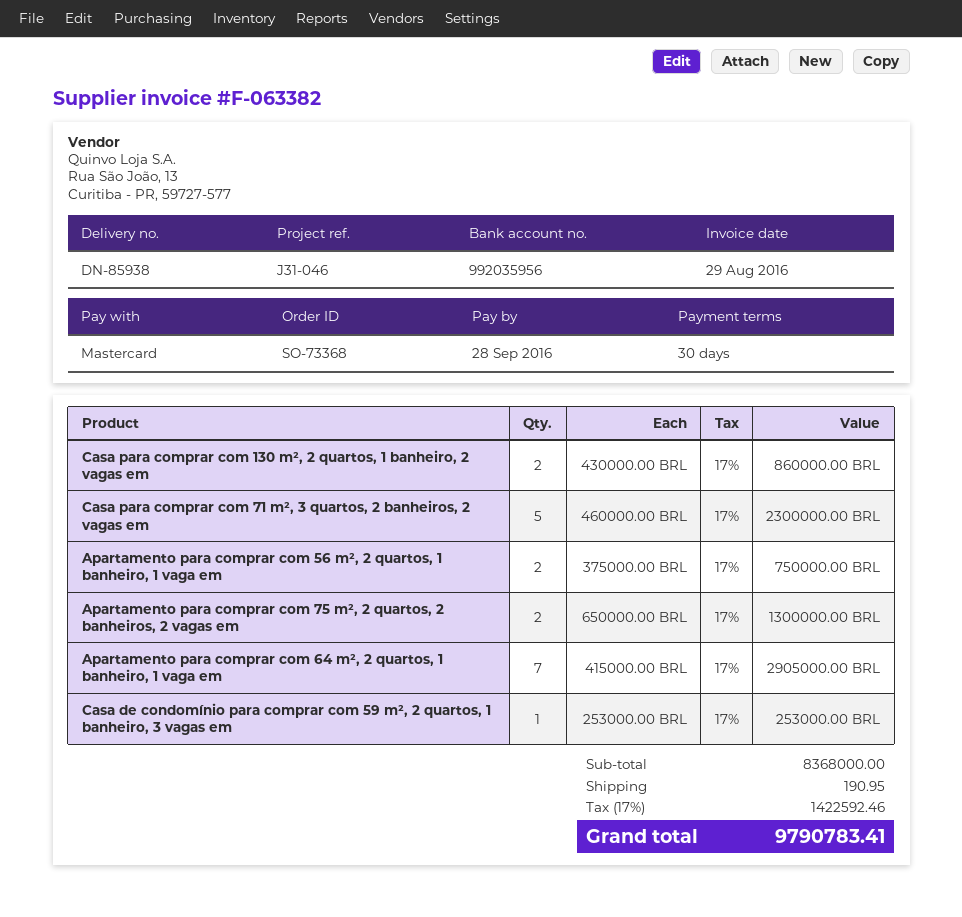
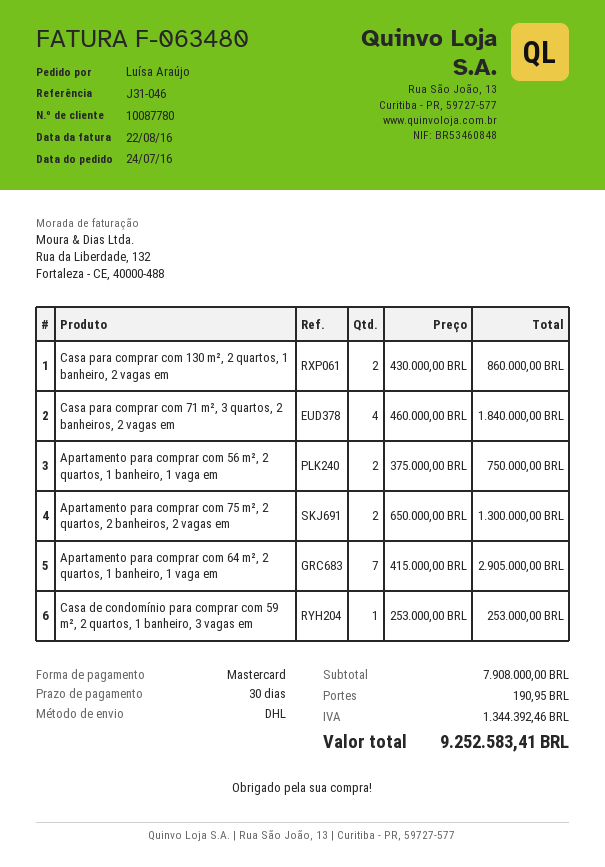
invoice number: F-063382 -> F-063480
invoice date: 2016-08-29 -> 2016-08-22
Casa para comprar com 71 m², 3 quartos, 2 banheiros, 2 vagas em: 5 x 460000.00 = 2300000.00 -> 4 x 460000.00 = 1840000.00
subtotal: 8368000.00 -> 7908000.00
tax: 1422592.46 -> 1344392.46
total: 9790783.41 -> 9252583.41

